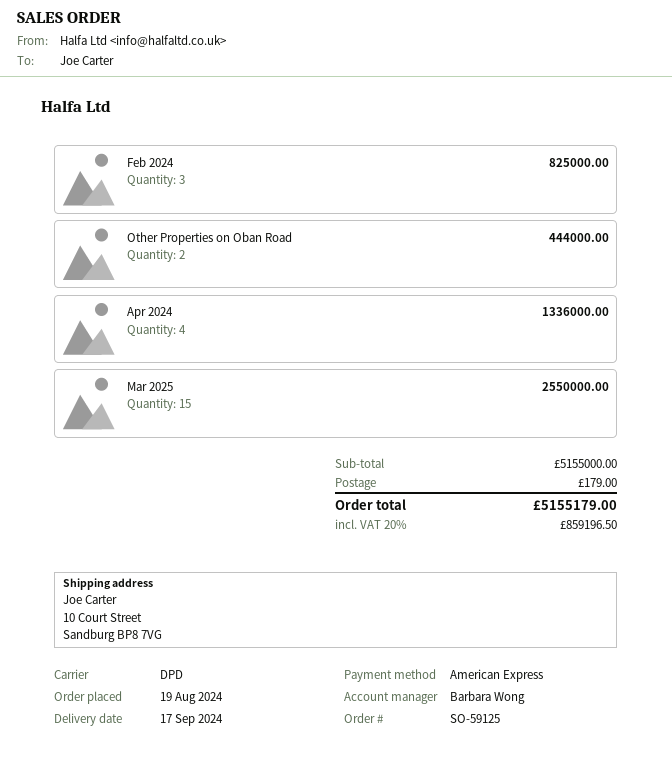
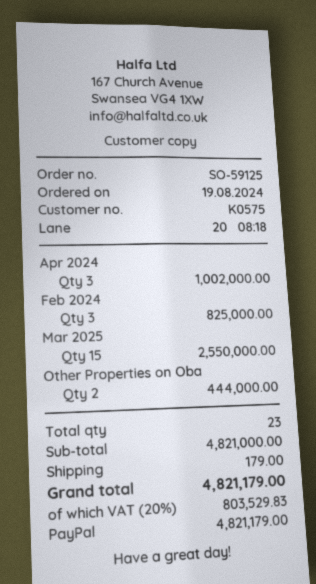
payment method: American Express -> PayPal
Apr 2024: 4 for 1336000.00 -> 3 for 1002000.00
subtotal: 5155000.00 -> 4821000.00
tax: 20% = 859196.50 -> 20% = 803529.83
total: 5155179.00 -> 4821179.00

